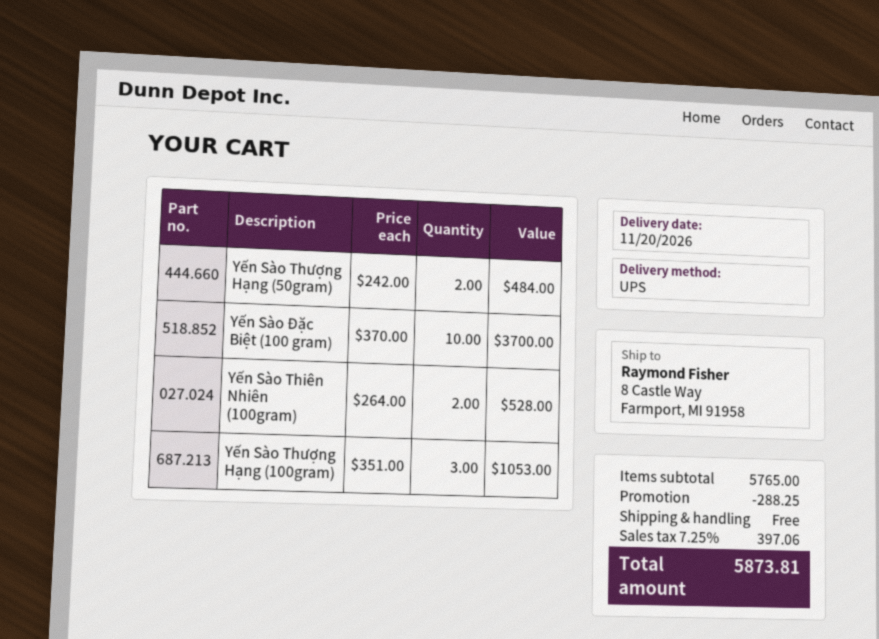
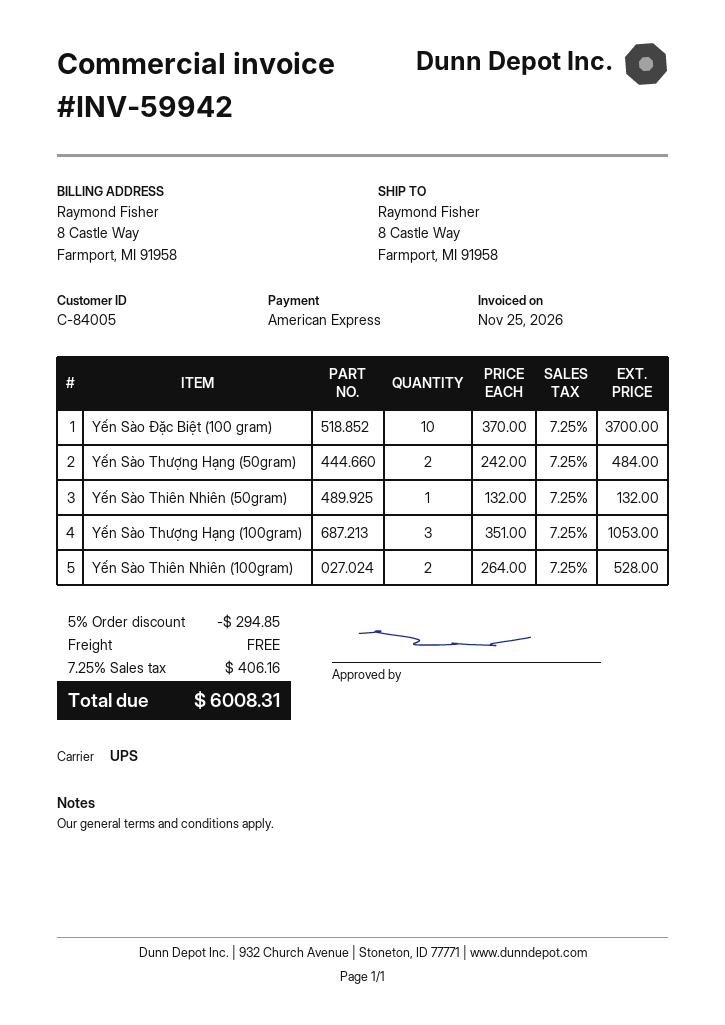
Yến Sào Thiên Nhiên (50gram): none -> 1 x 132.00 = 132.00
discount: 288.25 -> 294.85
tax: 7.25% = 397.06 -> 7.25% = 406.16
total: 5873.81 -> 6008.31

